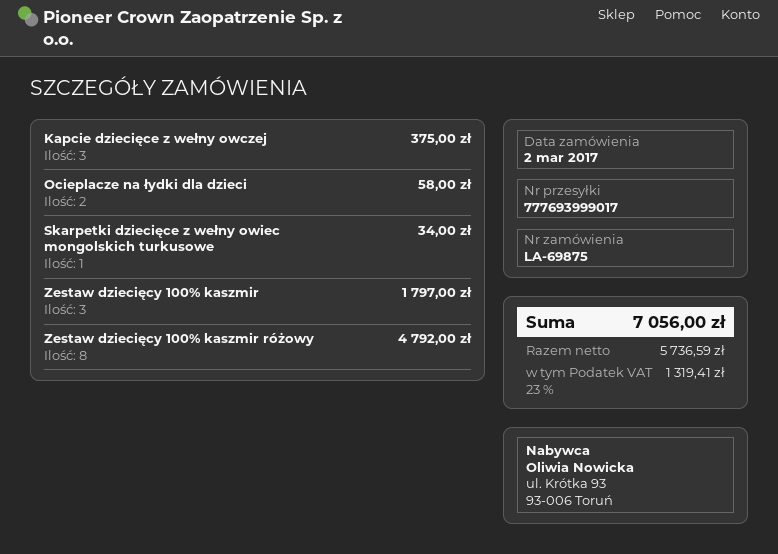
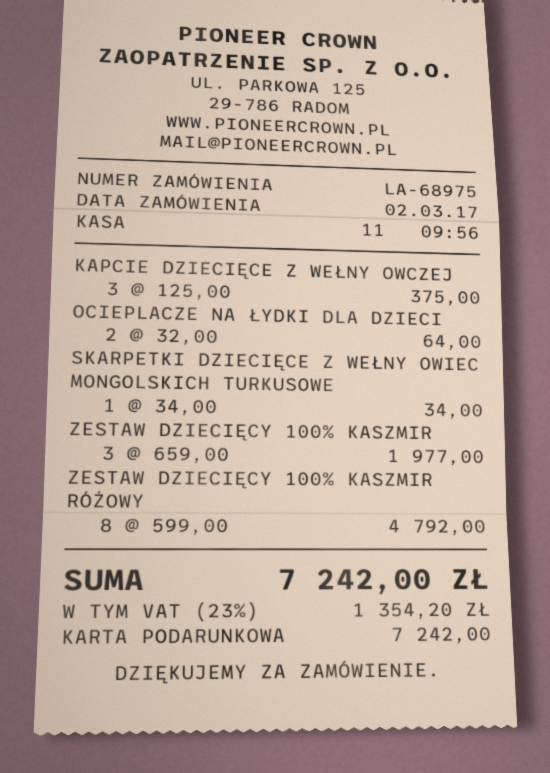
order number: LA-69875 -> LA-68975
Ocieplacze na łydki dla dzieci: 2 for 58.00 -> 2 for 64.00
Zestaw dziecięcy 100% kaszmir: 3 for 1797.00 -> 3 for 1977.00
tax: 23% = 1319.41 -> 23% = 1354.20
total: 7056.00 -> 7242.00

